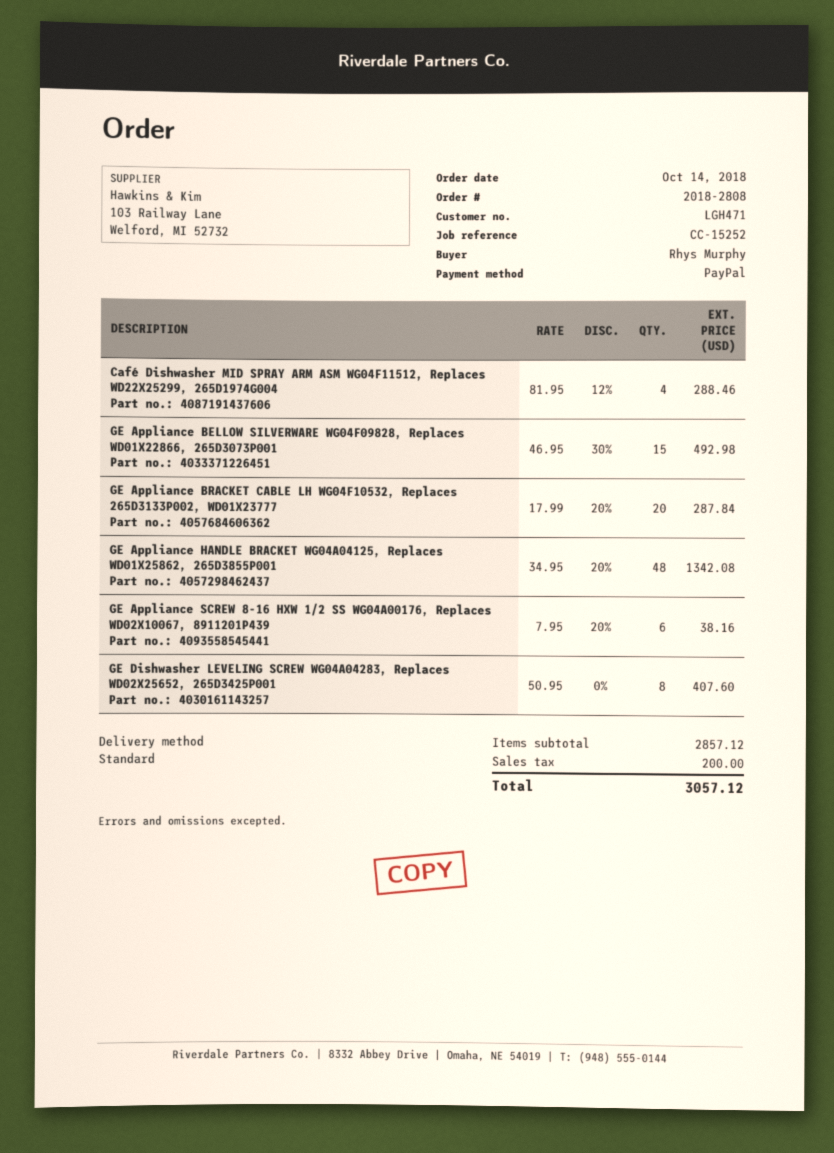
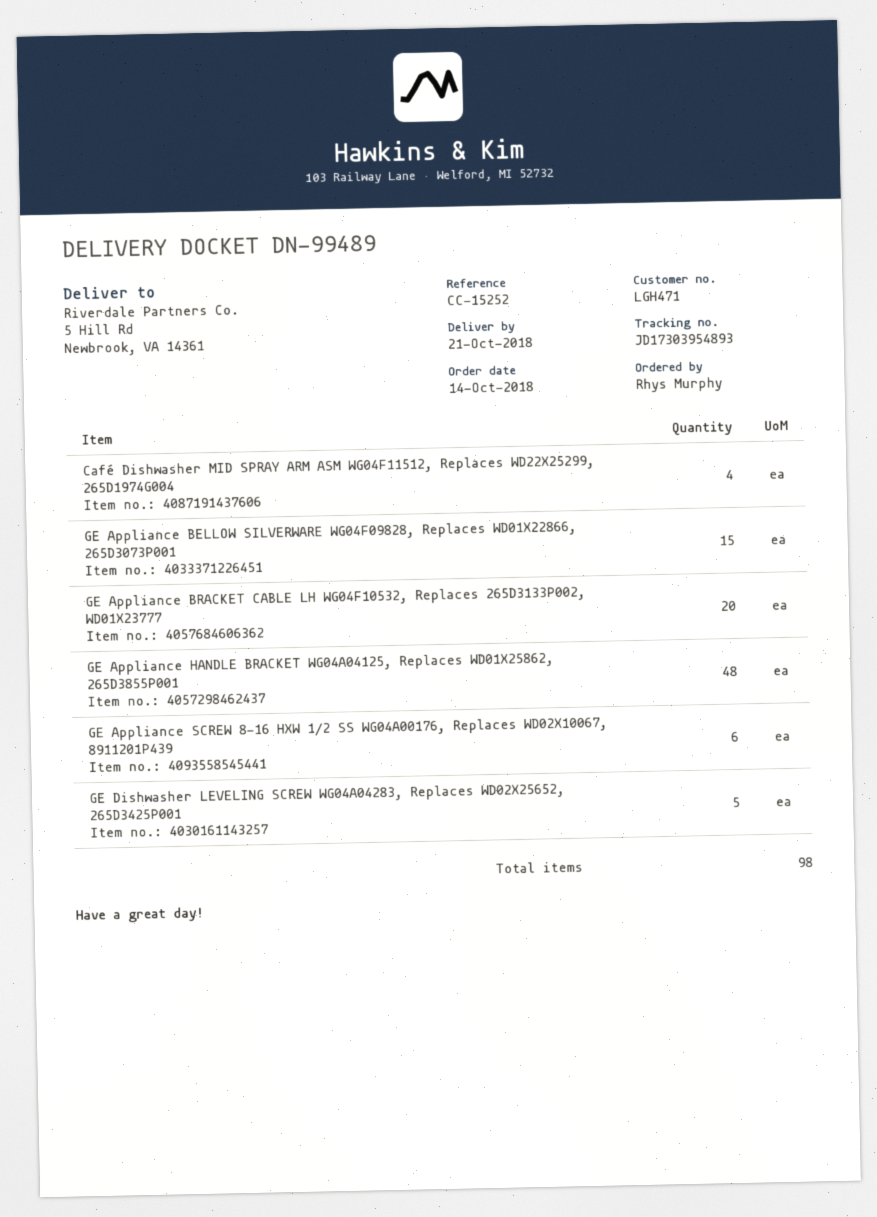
GE Dishwasher LEVELING SCREW WG04A04283, Replaces WD02X25652, 265D3425P001: 8 -> 5

